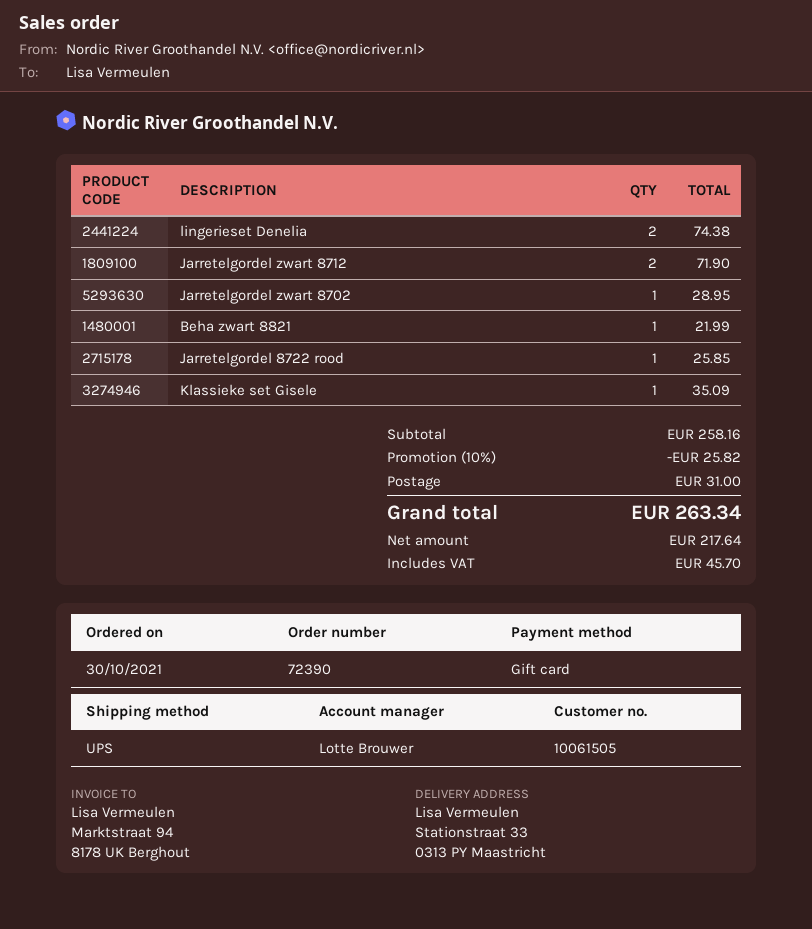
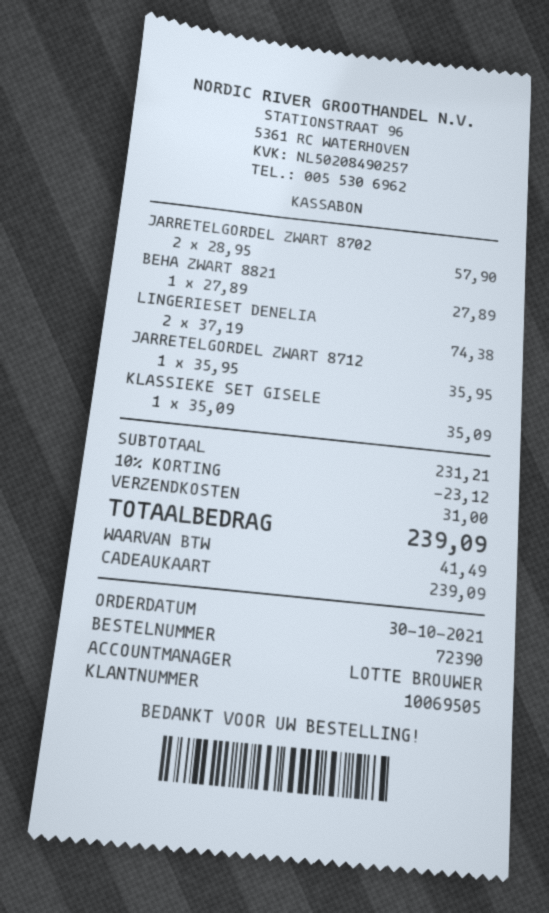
customer number: 10061505 -> 10069505
Jarretelgordel zwart 8712: 2 for 71.90 -> 1 for 35.95
Jarretelgordel zwart 8702: 1 for 28.95 -> 2 for 57.90
Beha zwart 8821: 1 for 21.99 -> 1 for 27.89
Jarretelgordel 8722 rood: 1 for 25.85 -> none
subtotal: 258.16 -> 231.21
discount: 10% = 25.82 -> 10% = 23.12
tax: 45.70 -> 41.49
total: 263.34 -> 239.09

